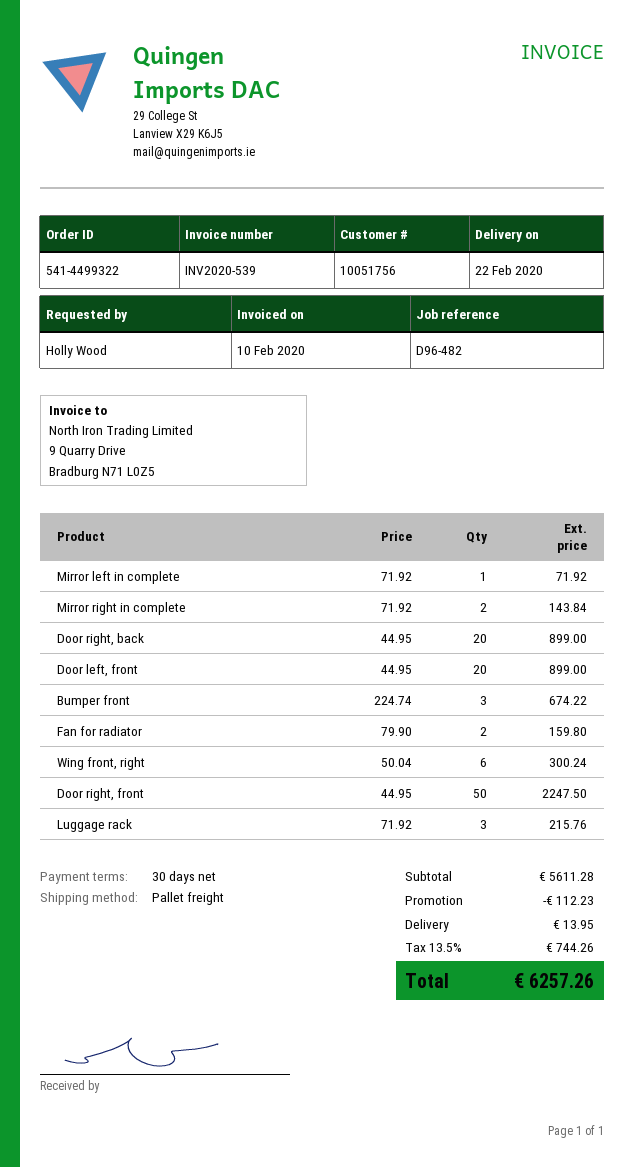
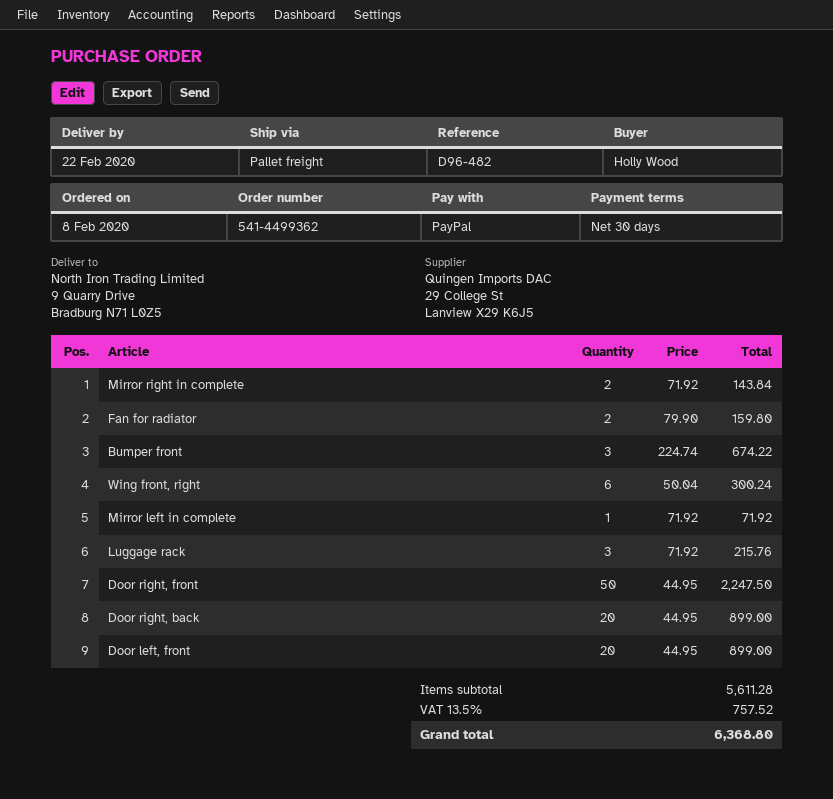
order number: 541-4499322 -> 541-4499362
discount: 112.23 -> none
shipping: 13.95 -> none
tax: 13.5% = 744.26 -> 13.5% = 757.52
total: 6257.26 -> 6368.80

